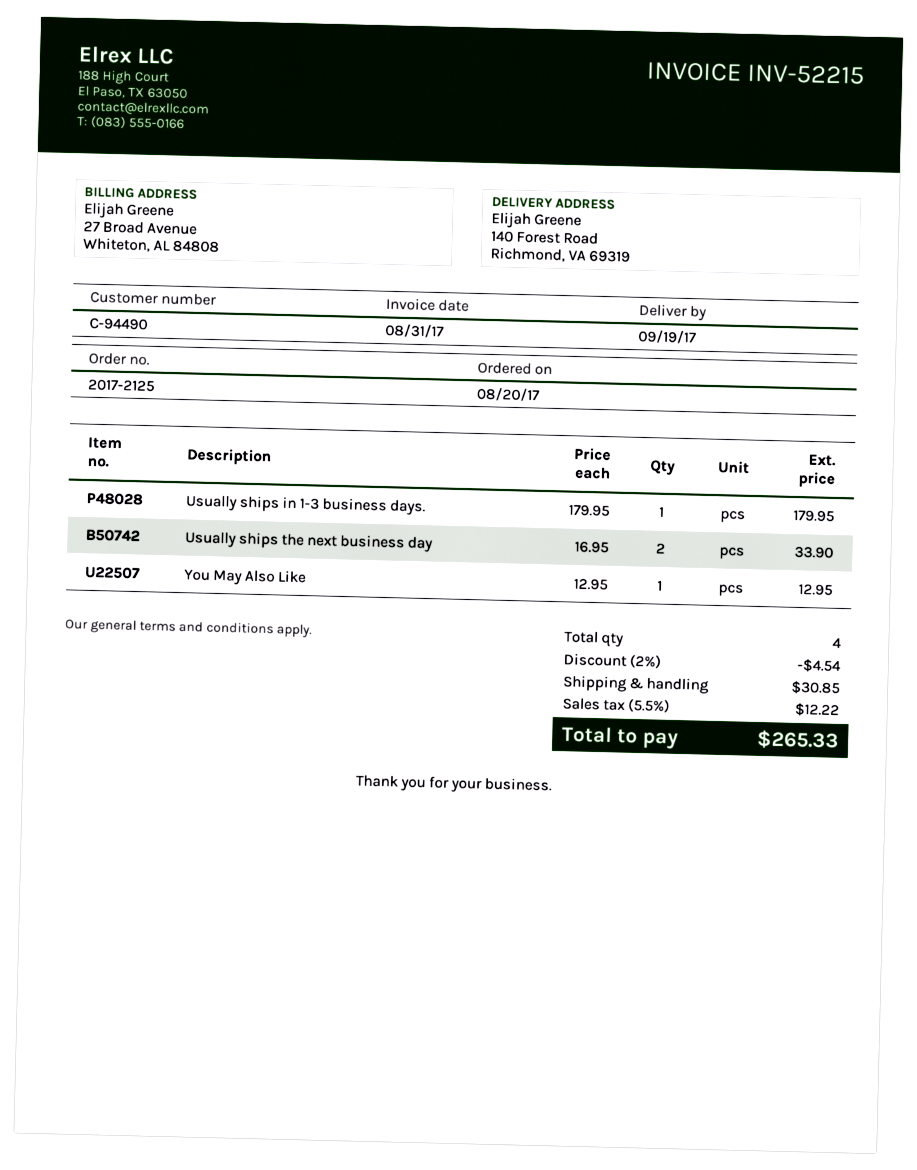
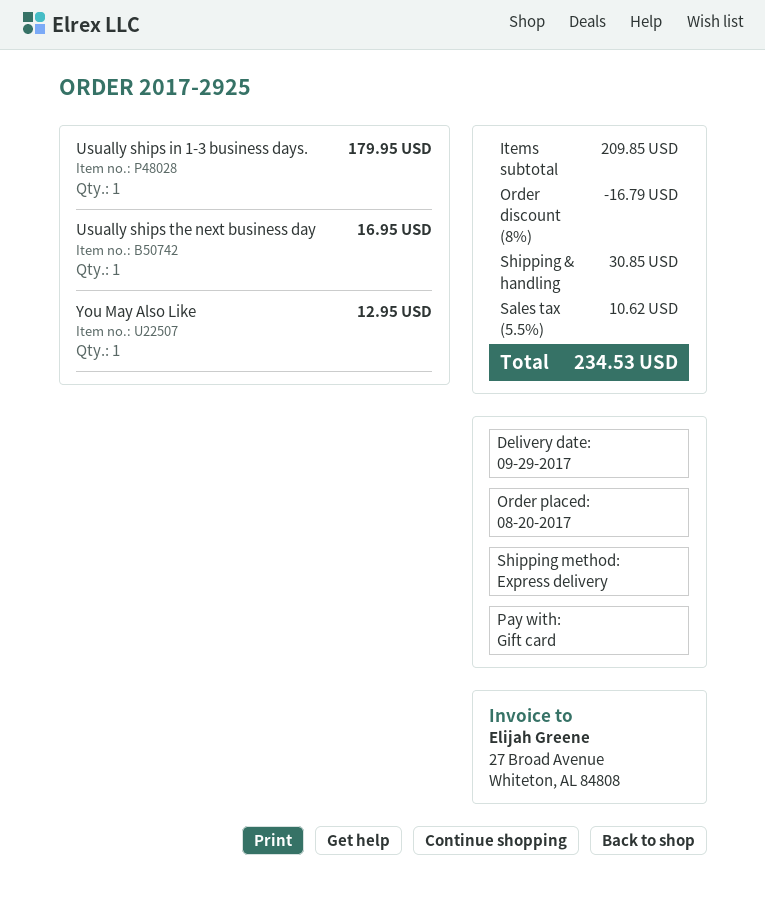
order number: 2017-2125 -> 2017-2925
delivery date: 2017-09-19 -> 2017-09-29
Usually ships the next business day: 2 for 33.90 -> 1 for 16.95
discount: 2% = 4.54 -> 8% = 16.79
tax: 5.5% = 12.22 -> 5.5% = 10.62
total: 265.33 -> 234.53

